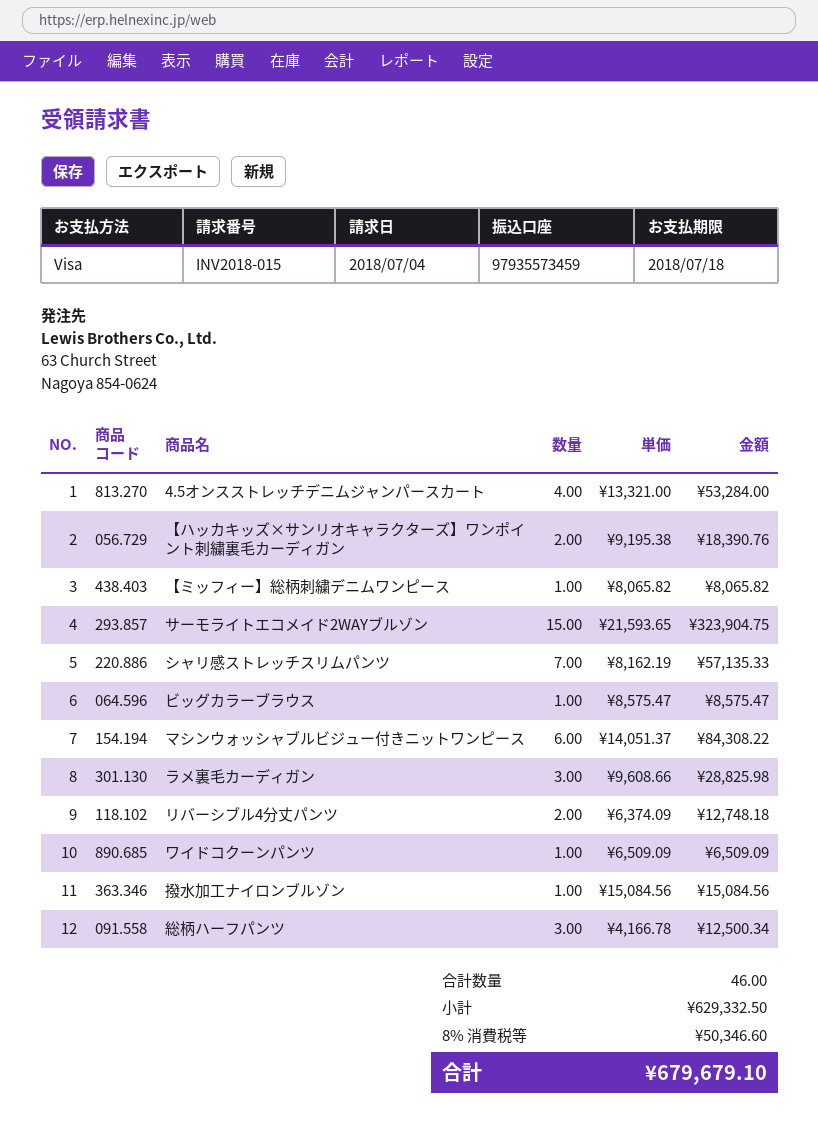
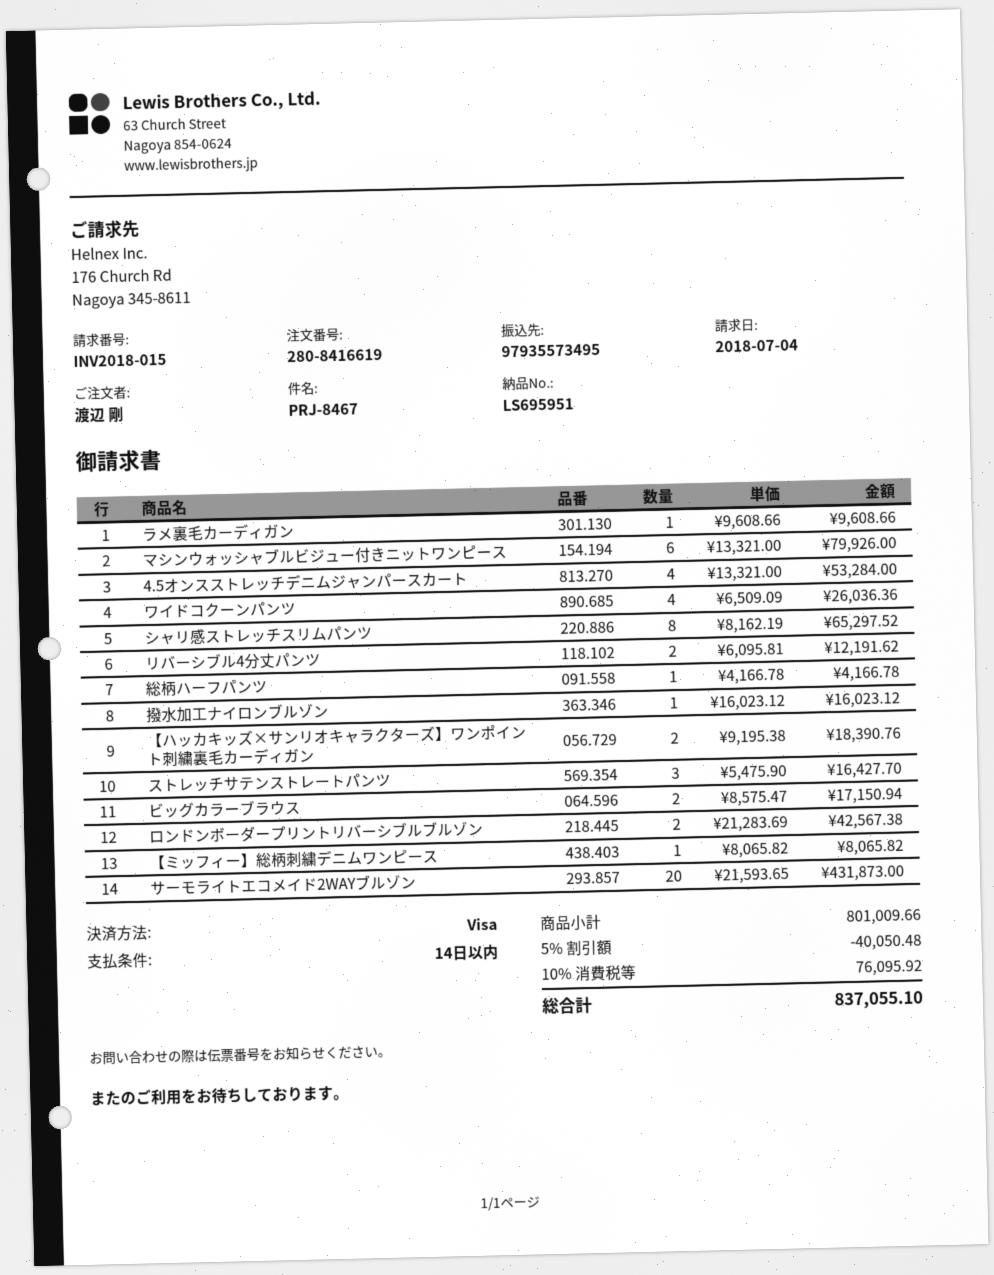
bank account: 97935573459 -> 97935573495
サーモライトエコメイド2WAYブルゾン: 15 x 21593.65 = 323904.75 -> 20 x 21593.65 = 431873.00
シャリ感ストレッチスリムパンツ: 7 x 8162.19 = 57135.33 -> 8 x 8162.19 = 65297.52
ビッグカラーブラウス: 1 x 8575.47 = 8575.47 -> 2 x 8575.47 = 17150.94
マシンウォッシャブルビジュー付きニットワンピース: 6 x 14051.37 = 84308.22 -> 6 x 13321.00 = 79926.00
ラメ裏毛カーディガン: 3 x 9608.66 = 28825.98 -> 1 x 9608.66 = 9608.66
リバーシブル4分丈パンツ: 2 x 6374.09 = 12748.18 -> 2 x 6095.81 = 12191.62
ワイドコクーンパンツ: 1 x 6509.09 = 6509.09 -> 4 x 6509.09 = 26036.36
撥水加工ナイロンブルゾン: 1 x 15084.56 = 15084.56 -> 1 x 16023.12 = 16023.12
総柄ハーフパンツ: 3 x 4166.78 = 12500.34 -> 1 x 4166.78 = 4166.78
ストレッチサテンストレートパンツ: none -> 3 x 5475.90 = 16427.70
ロンドンボーダープリントリバーシブルブルゾン: none -> 2 x 21283.69 = 42567.38
subtotal: 629332.50 -> 801009.66
discount: none -> 5% = 40050.48
tax: 8% = 50346.60 -> 10% = 76095.92
total: 679679.10 -> 837055.10

